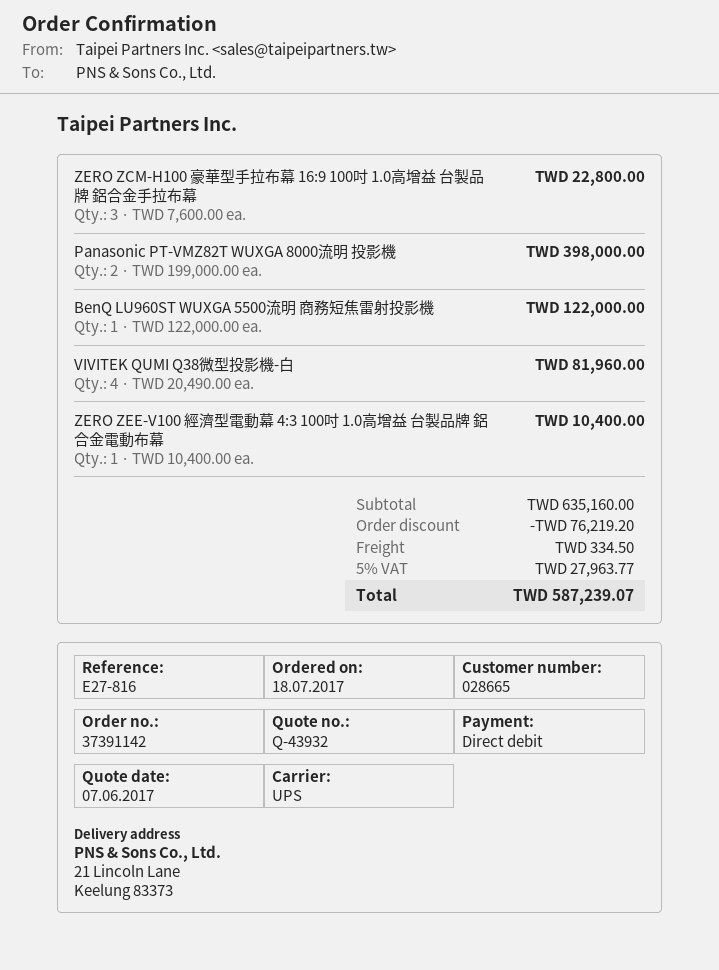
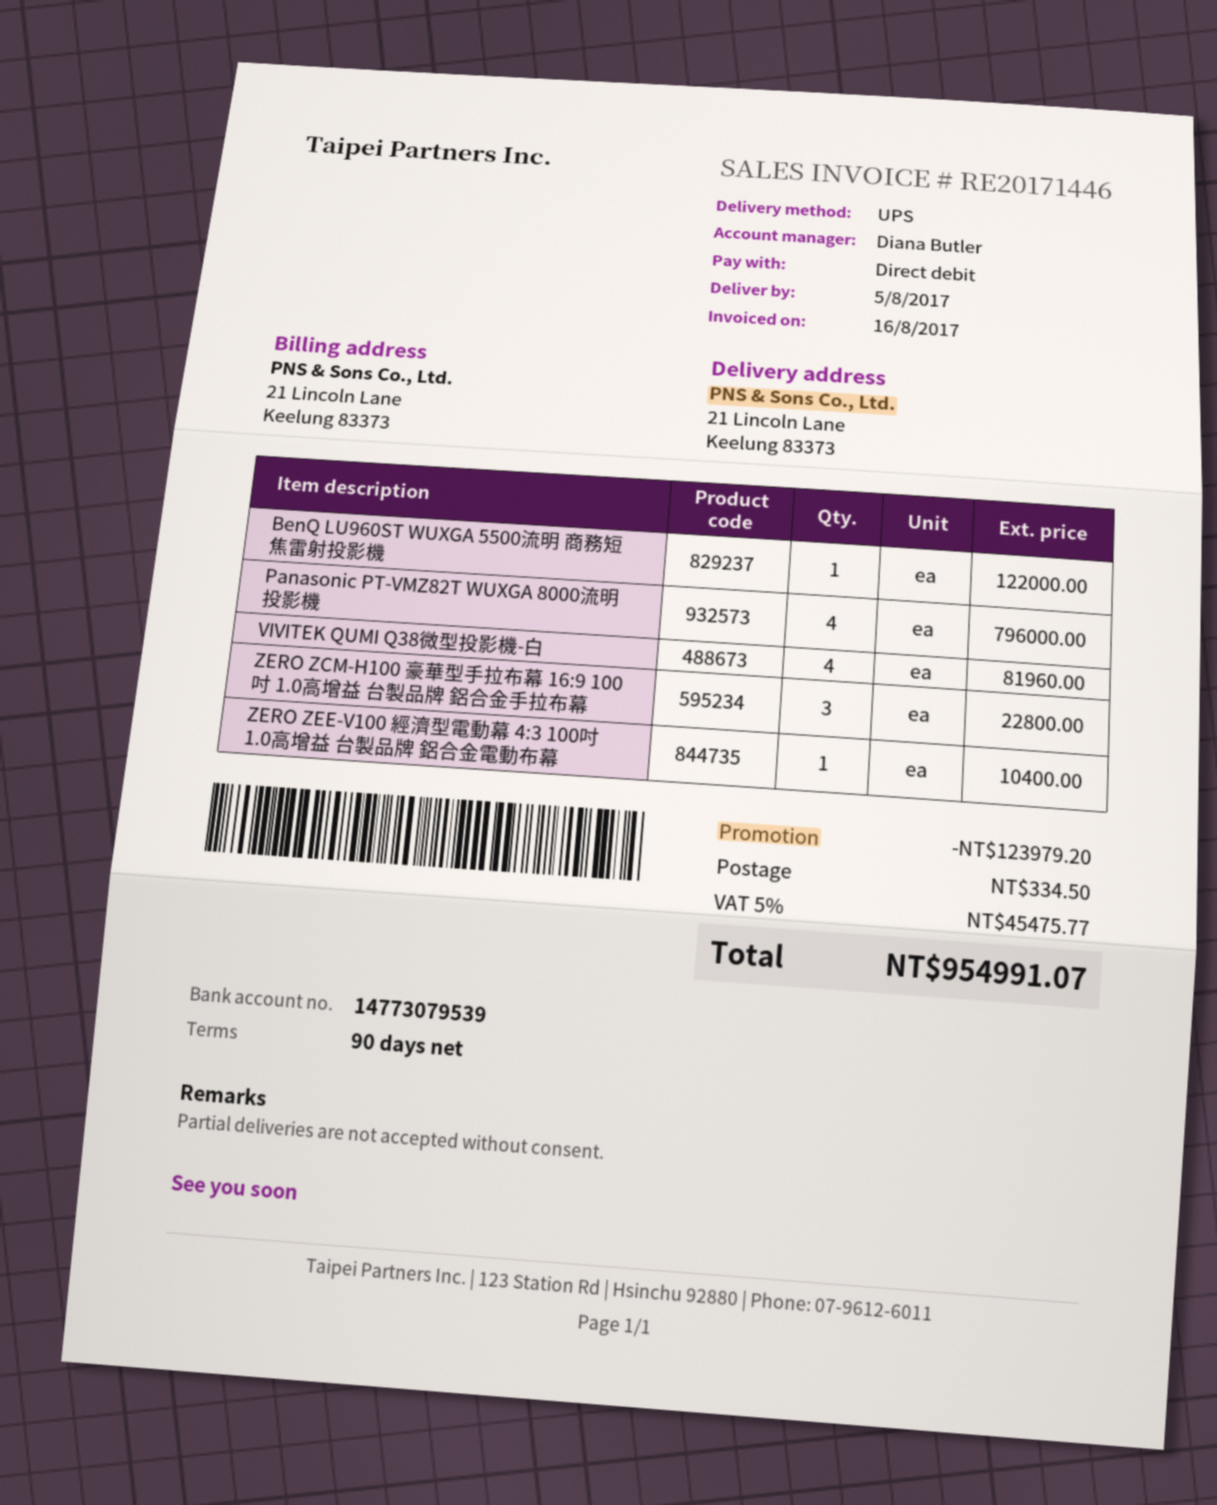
Panasonic PT-VMZ82T WUXGA 8000流明 投影機: 2 for 398000.00 -> 4 for 796000.00
discount: 76219.20 -> 123979.20
tax: 5% = 27963.77 -> 5% = 45475.77
total: 587239.07 -> 954991.07

